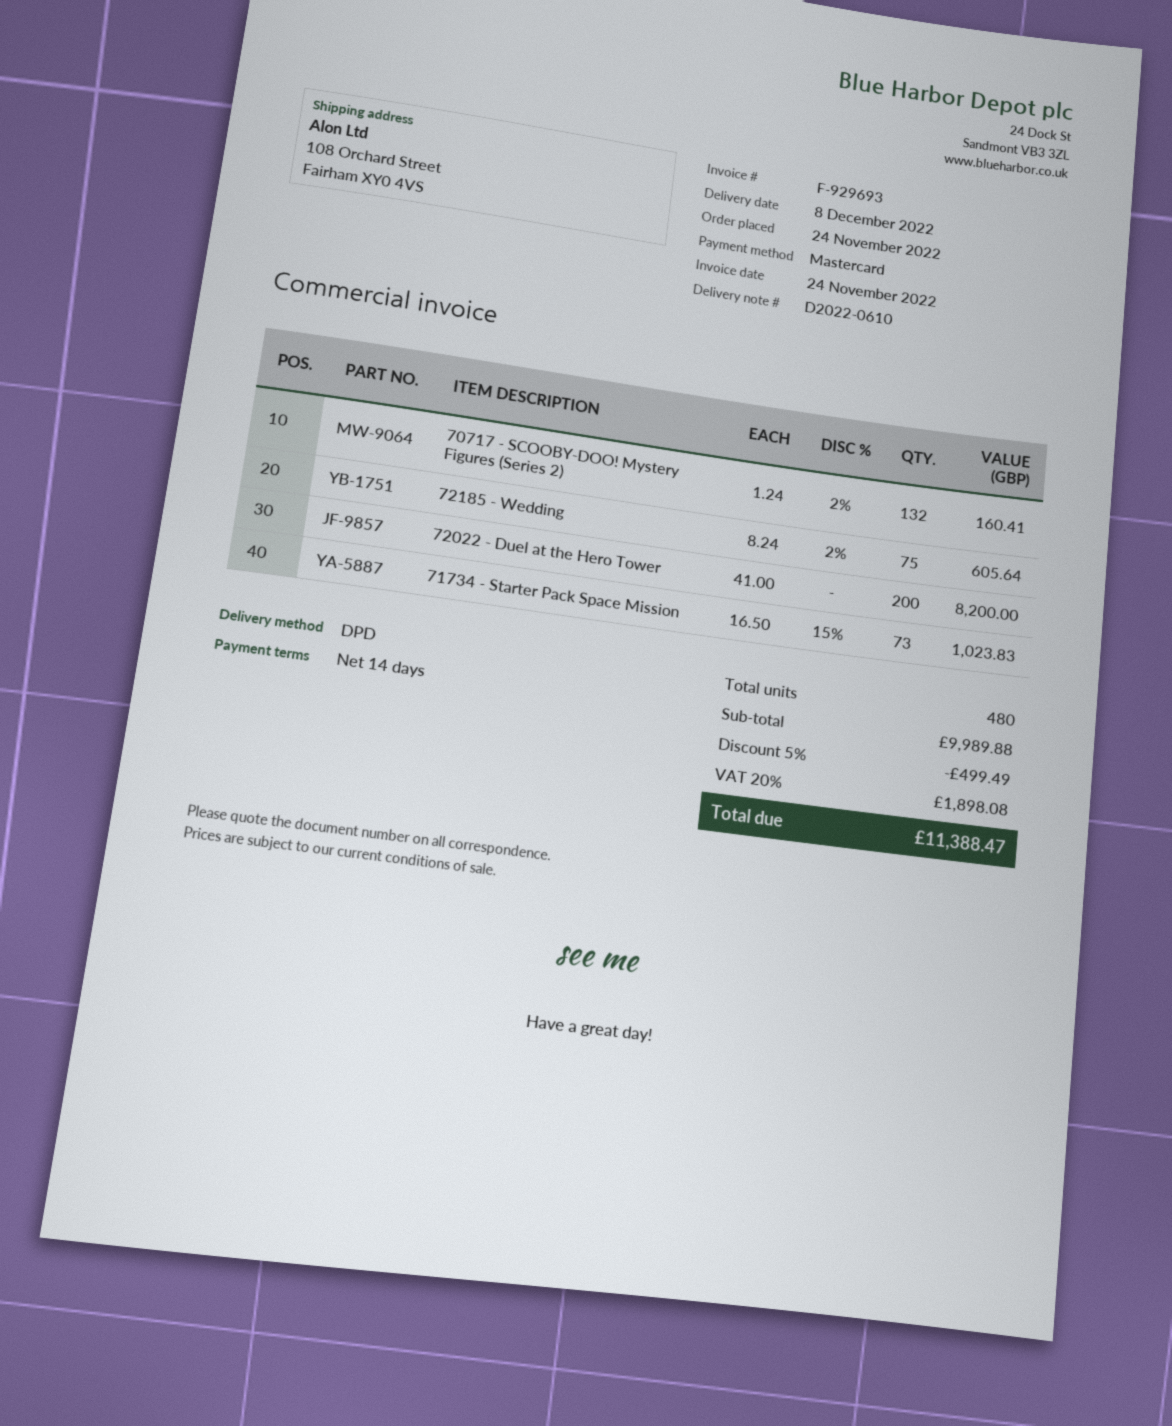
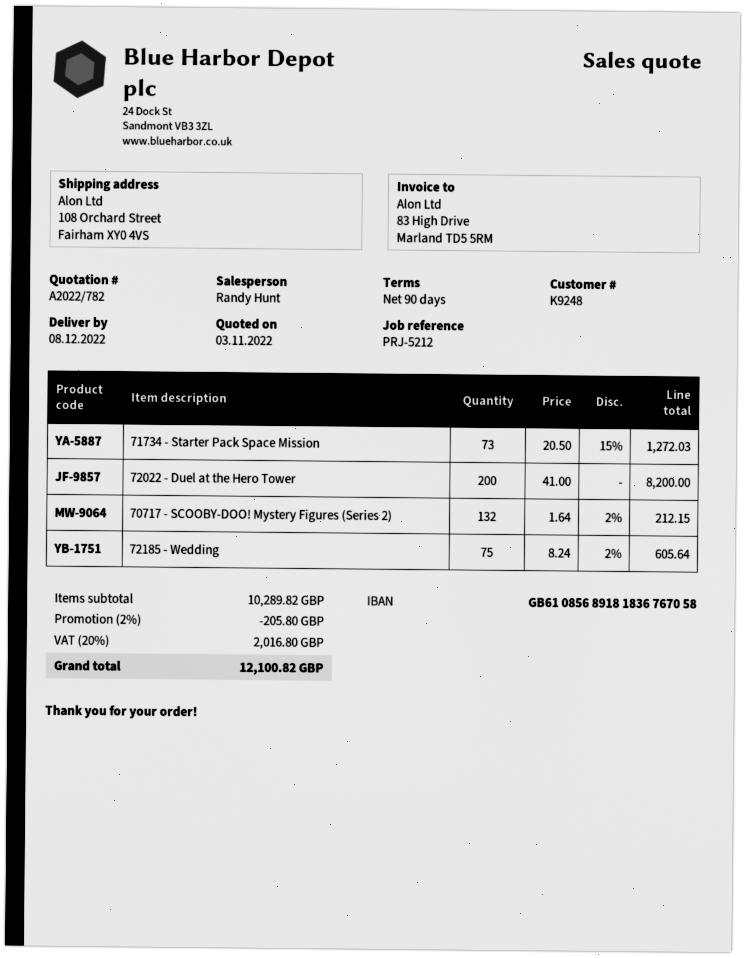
payment terms: 14 days -> 90 days
70717 - SCOOBY-DOO! Mystery Figures (Series 2): 132 x 1.24 - 2% = 160.41 -> 132 x 1.64 - 2% = 212.15
71734 - Starter Pack Space Mission: 73 x 16.50 - 15% = 1023.83 -> 73 x 20.50 - 15% = 1272.03
subtotal: 9989.88 -> 10289.82
discount: 5% = 499.49 -> 2% = 205.80
tax: 20% = 1898.08 -> 20% = 2016.80
total: 11388.47 -> 12100.82

